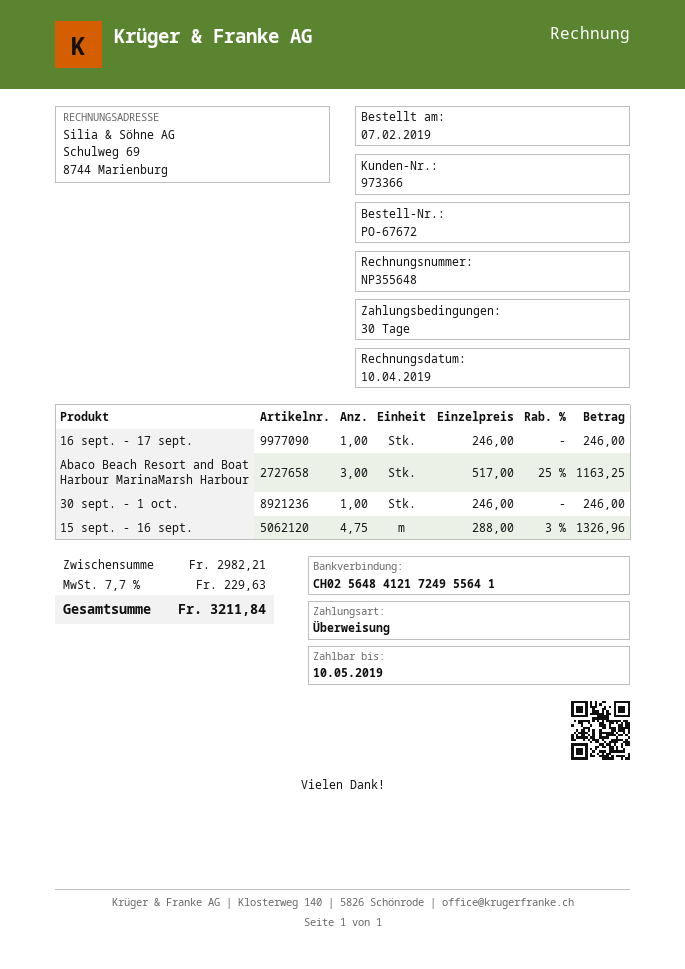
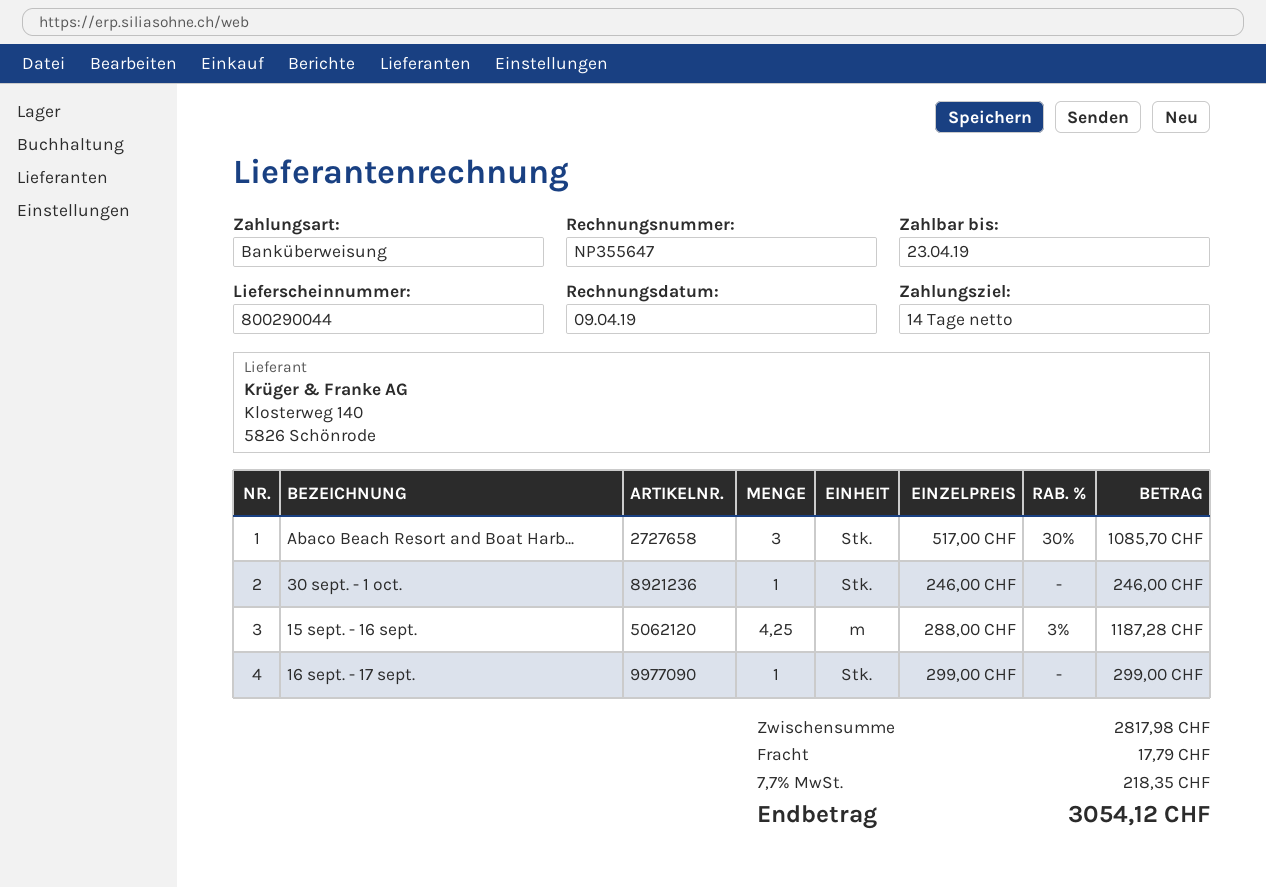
invoice number: NP355648 -> NP355647
invoice date: 2019-04-10 -> 2019-04-09
payment terms: 30 days -> 14 days
due date: 2019-05-10 -> 2019-04-23
16 sept. - 17 sept.: 1 x 246.00 = 246.00 -> 1 x 299.00 = 299.00
Abaco Beach Resort and Boat Harbour MarinaMarsh Harbour: 3 x 517.00 - 25% = 1163.25 -> 3 x 517.00 - 30% = 1085.70
15 sept. - 16 sept.: 4.75 x 288.00 - 3% = 1326.96 -> 4.25 x 288.00 - 3% = 1187.28
subtotal: 2982.21 -> 2817.98
shipping: none -> 17.79
tax: 7.7% = 229.63 -> 7.7% = 218.35
total: 3211.84 -> 3054.12

